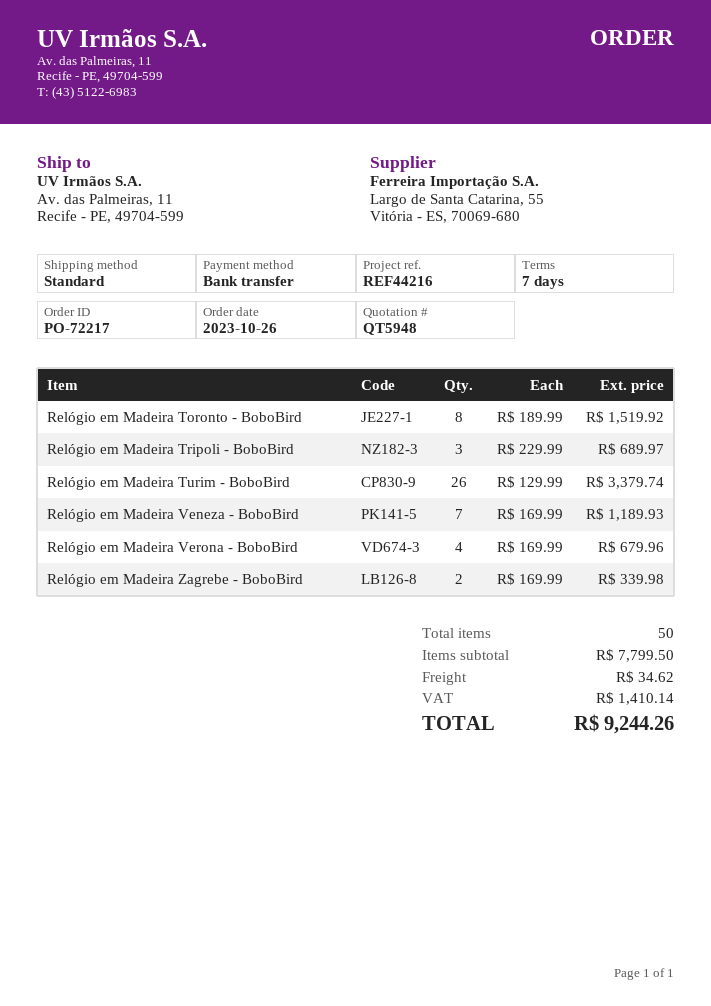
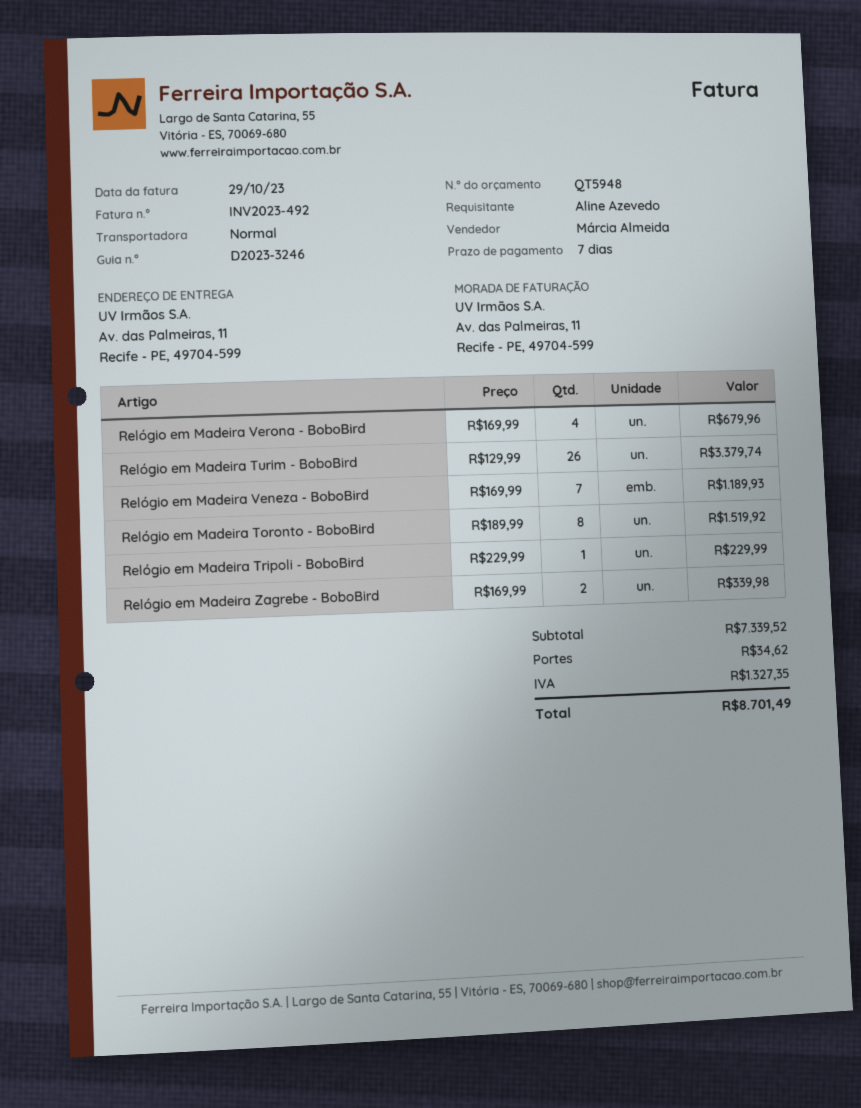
Relógio em Madeira Tripoli - BoboBird: 3 x 229.99 = 689.97 -> 1 x 229.99 = 229.99
subtotal: 7799.50 -> 7339.52
tax: 1410.14 -> 1327.35
total: 9244.26 -> 8701.49

